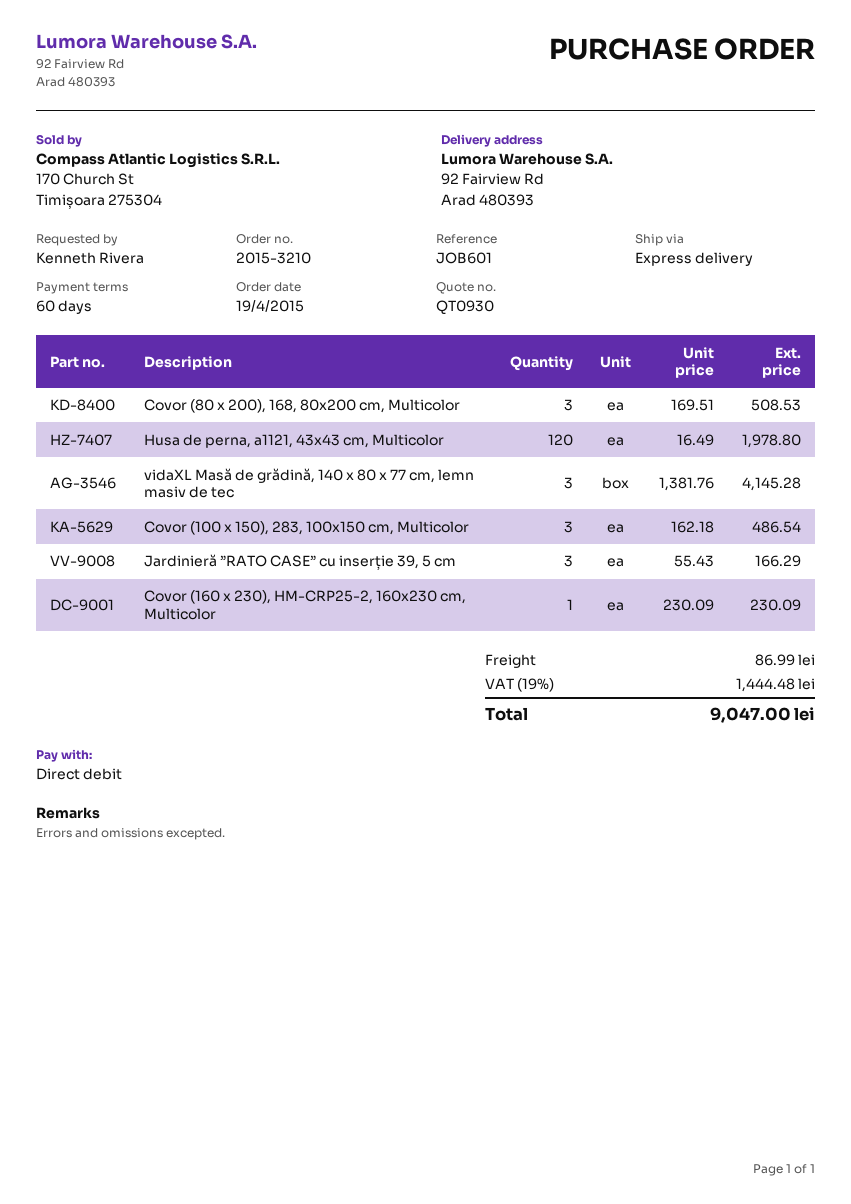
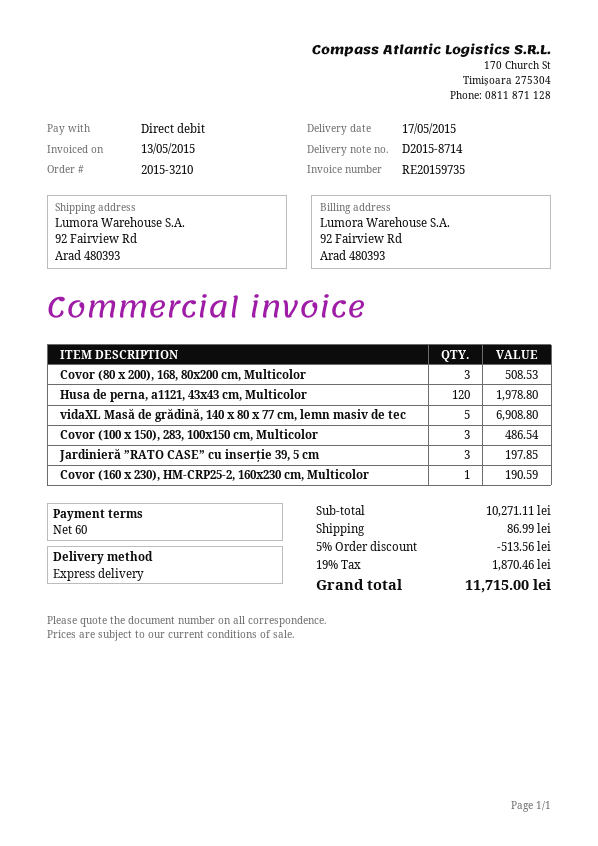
vidaXL Masă de grădină, 140 x 80 x 77 cm, lemn masiv de tec: 3 for 4145.28 -> 5 for 6908.80
Jardinieră ”RATO CASE” cu inserție 39, 5 cm: 3 for 166.29 -> 3 for 197.85
Covor (160 x 230), HM-CRP25-2, 160x230 cm, Multicolor: 1 for 230.09 -> 1 for 190.59
discount: none -> 5% = 513.56
tax: 19% = 1444.48 -> 19% = 1870.46
total: 9047.00 -> 11715.00

